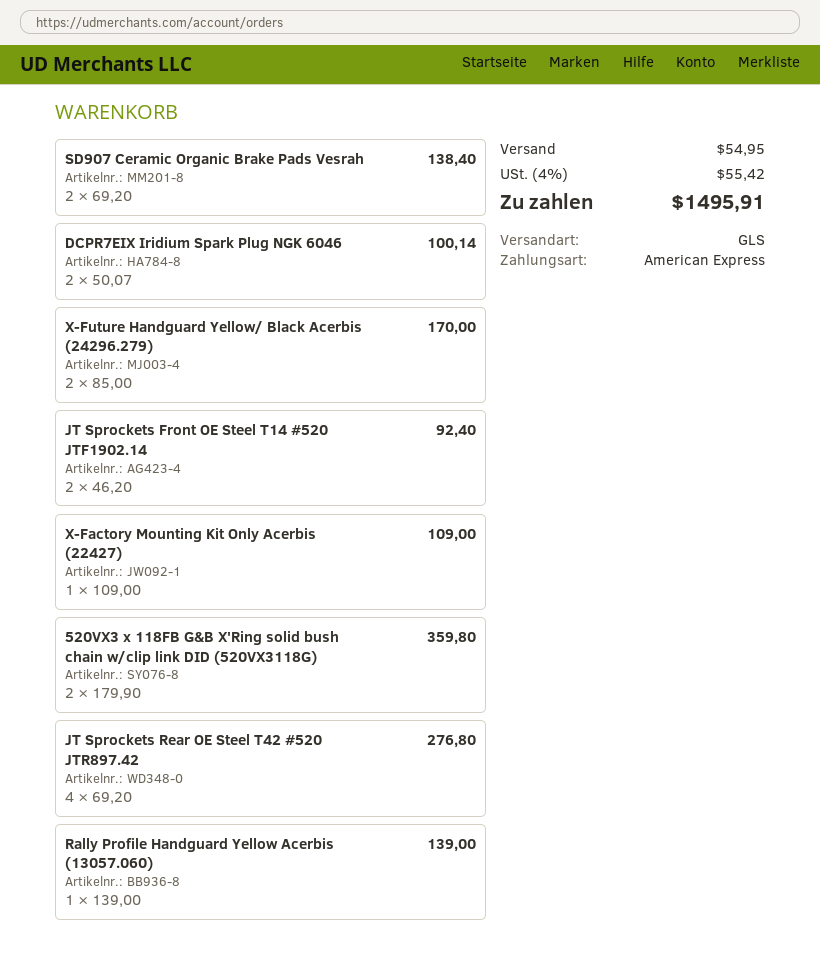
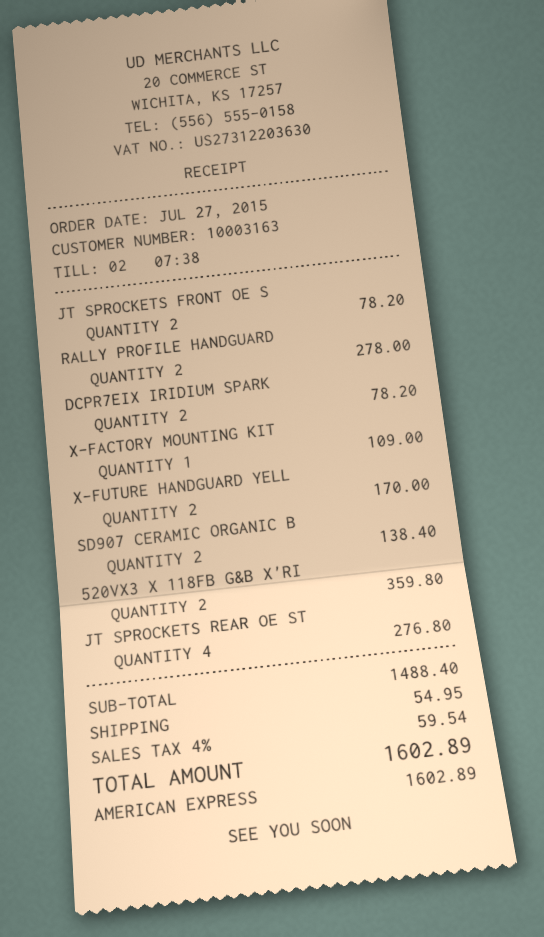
DCPR7EIX Iridium Spark Plug NGK 6046: 2 for 100.14 -> 2 for 78.20
JT Sprockets Front OE Steel T14 #520 JTF1902.14: 2 for 92.40 -> 2 for 78.20
Rally Profile Handguard Yellow Acerbis (13057.060): 1 for 139.00 -> 2 for 278.00
tax: 4% = 55.42 -> 4% = 59.54
total: 1495.91 -> 1602.89

